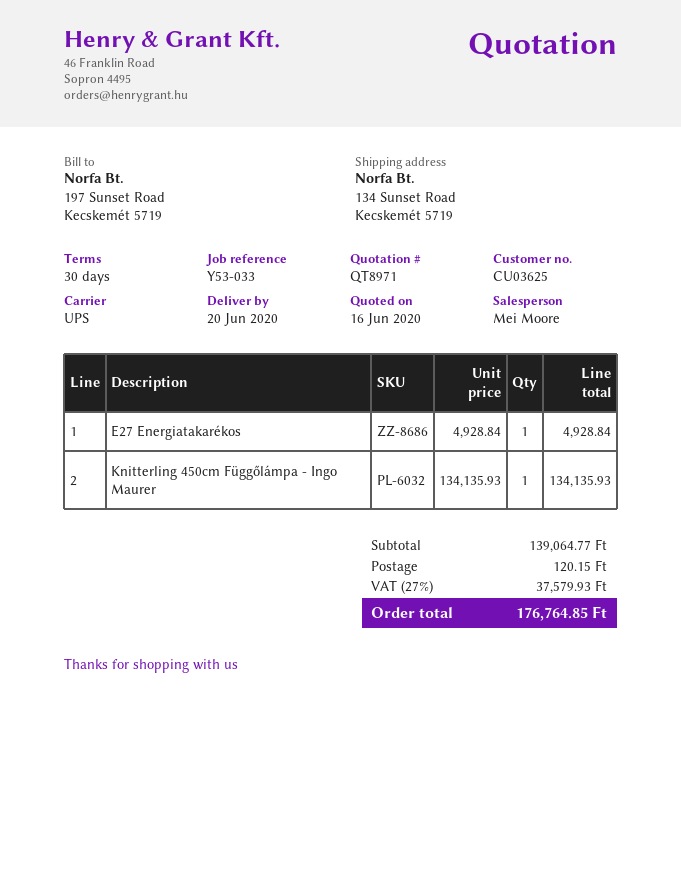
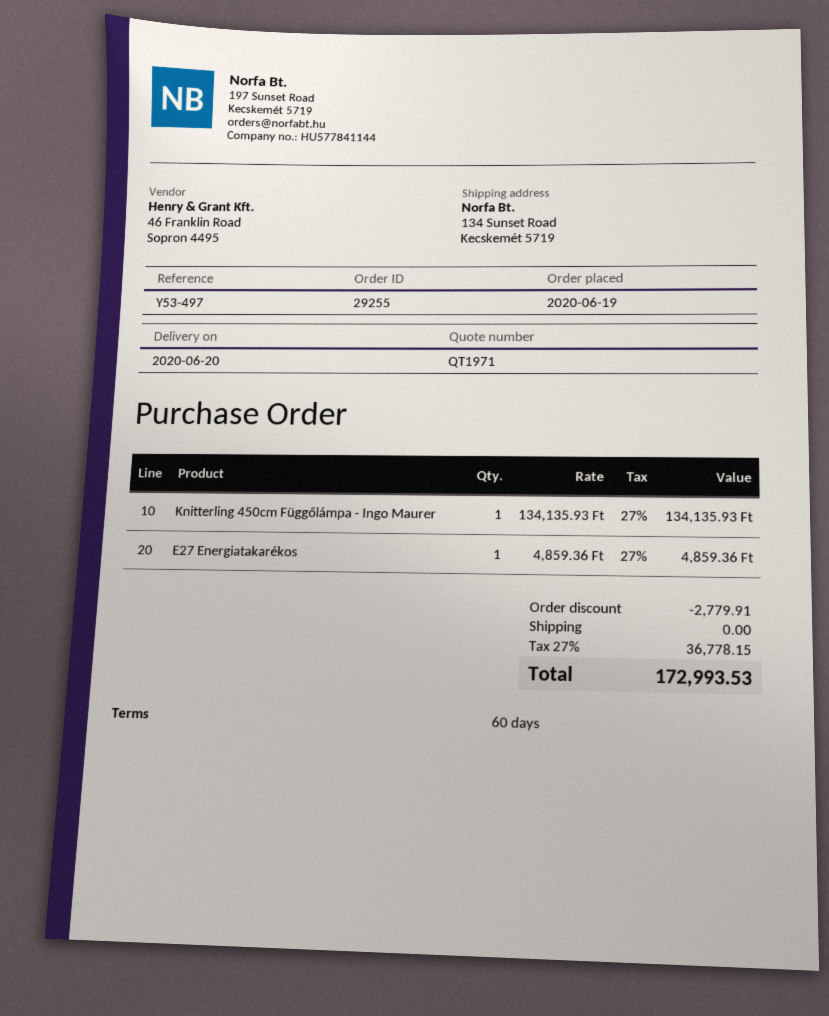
quote number: QT8971 -> QT1971
payment terms: 30 days -> 60 days
reference: Y53-033 -> Y53-497
E27 Energiatakarékos: 1 x 4928.84 = 4928.84 -> 1 x 4859.36 = 4859.36
discount: none -> 2779.91
shipping: 120.15 -> 0.00
tax: 27% = 37579.93 -> 27% = 36778.15
total: 176764.85 -> 172993.53

